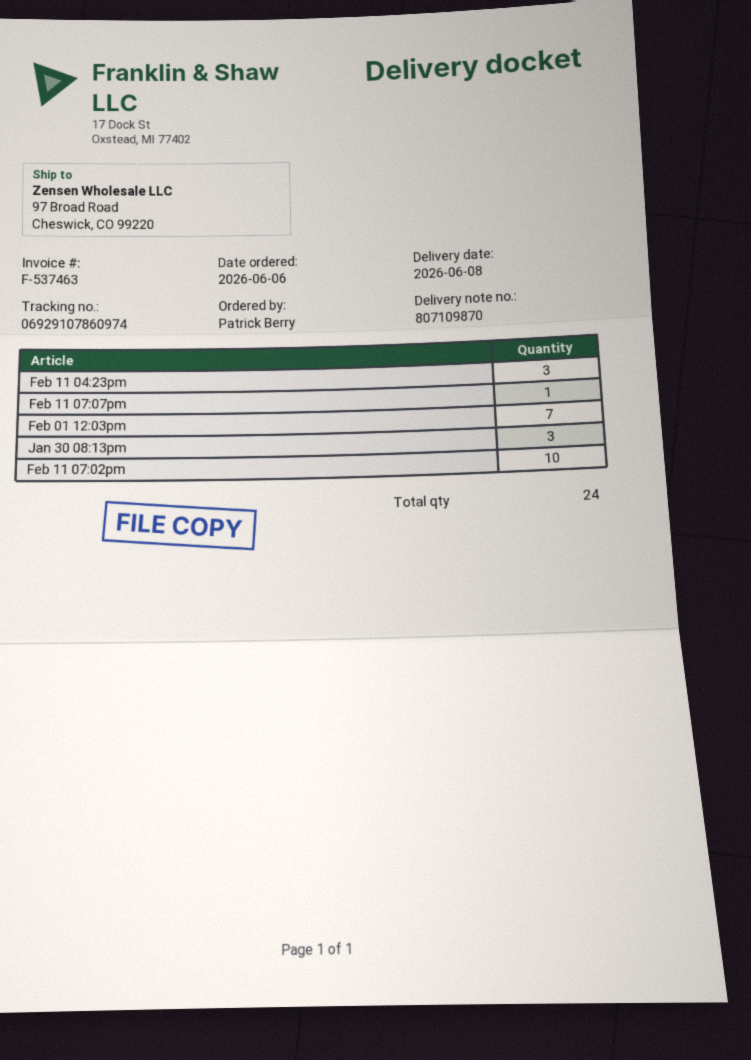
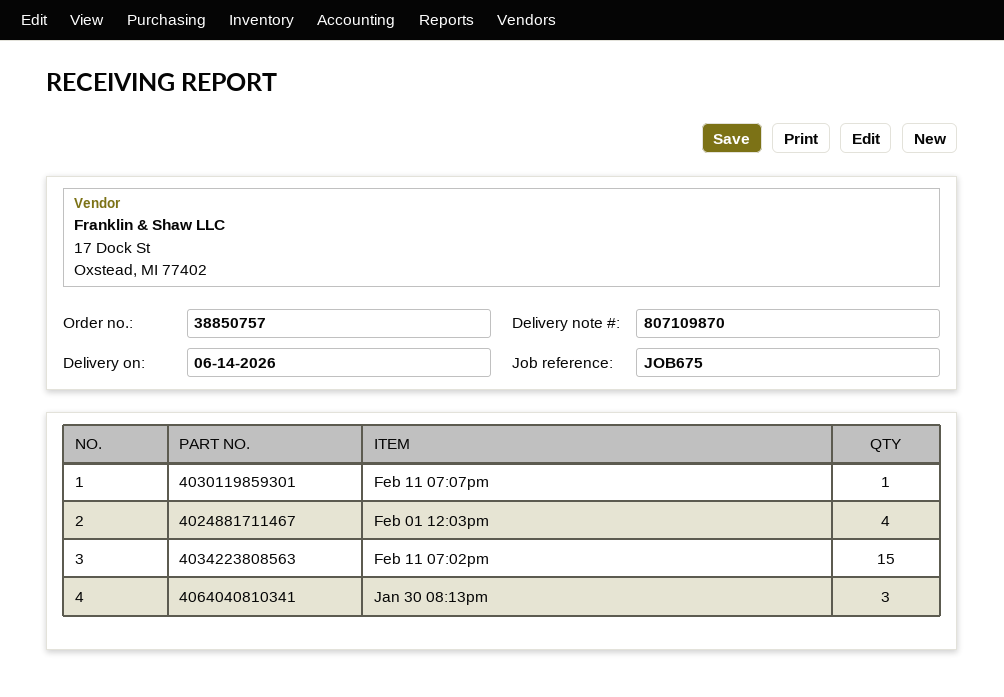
delivery date: 2026-06-08 -> 2026-06-14
Feb 11 04:23pm: 3 -> none
Feb 01 12:03pm: 7 -> 4
Feb 11 07:02pm: 10 -> 15

